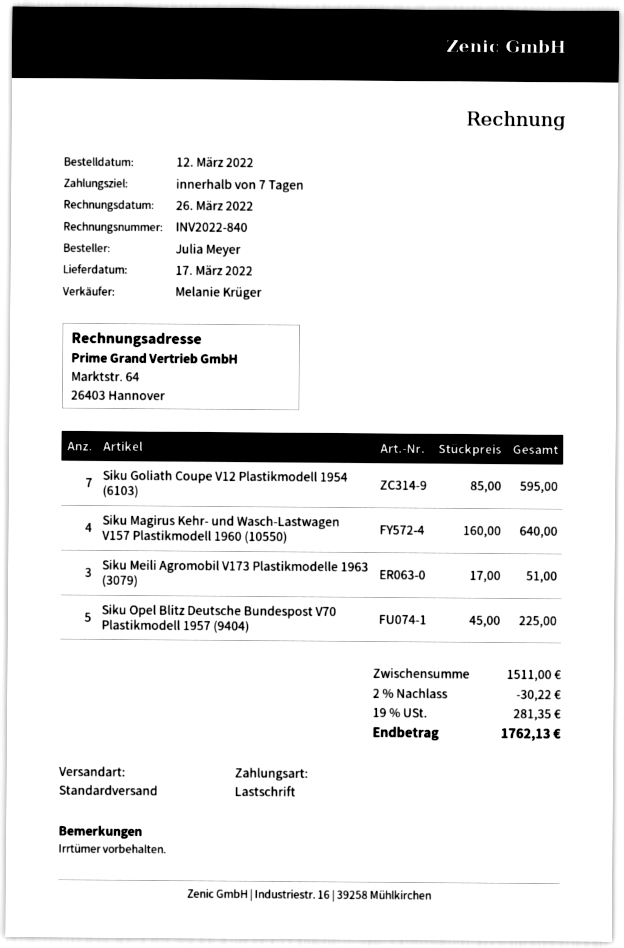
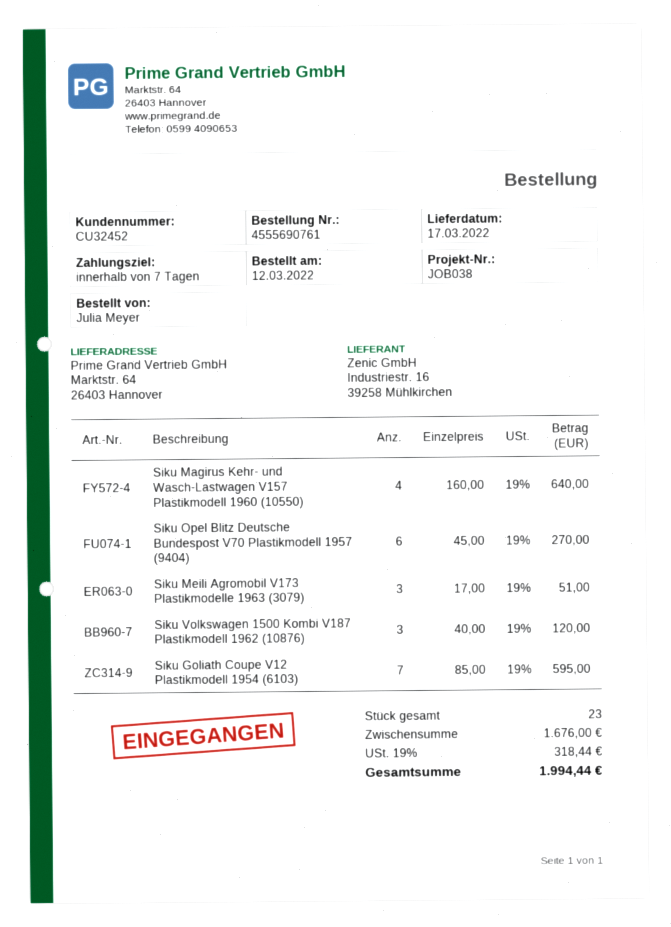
Siku Opel Blitz Deutsche Bundespost V70 Plastikmodell 1957 (9404): 5 x 45.00 = 225.00 -> 6 x 45.00 = 270.00
Siku Volkswagen 1500 Kombi V187 Plastikmodell 1962 (10876): none -> 3 x 40.00 = 120.00
subtotal: 1511.00 -> 1676.00
discount: 2% = 30.22 -> none
tax: 19% = 281.35 -> 19% = 318.44
total: 1762.13 -> 1994.44

